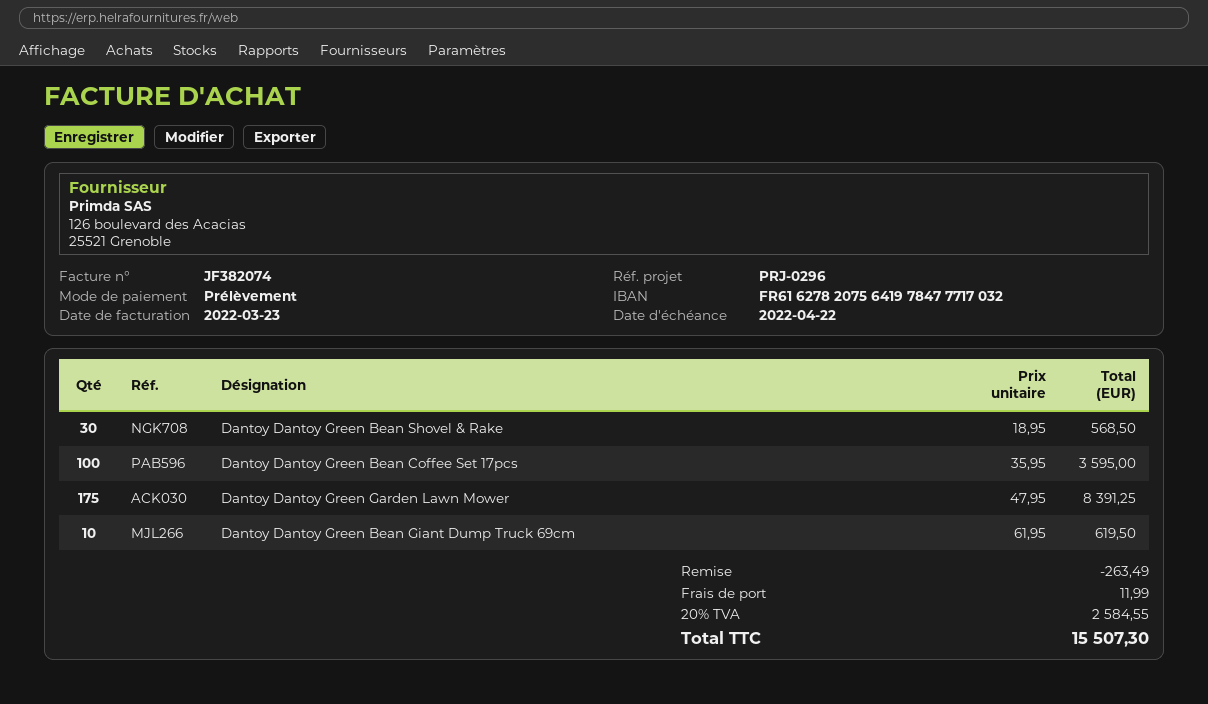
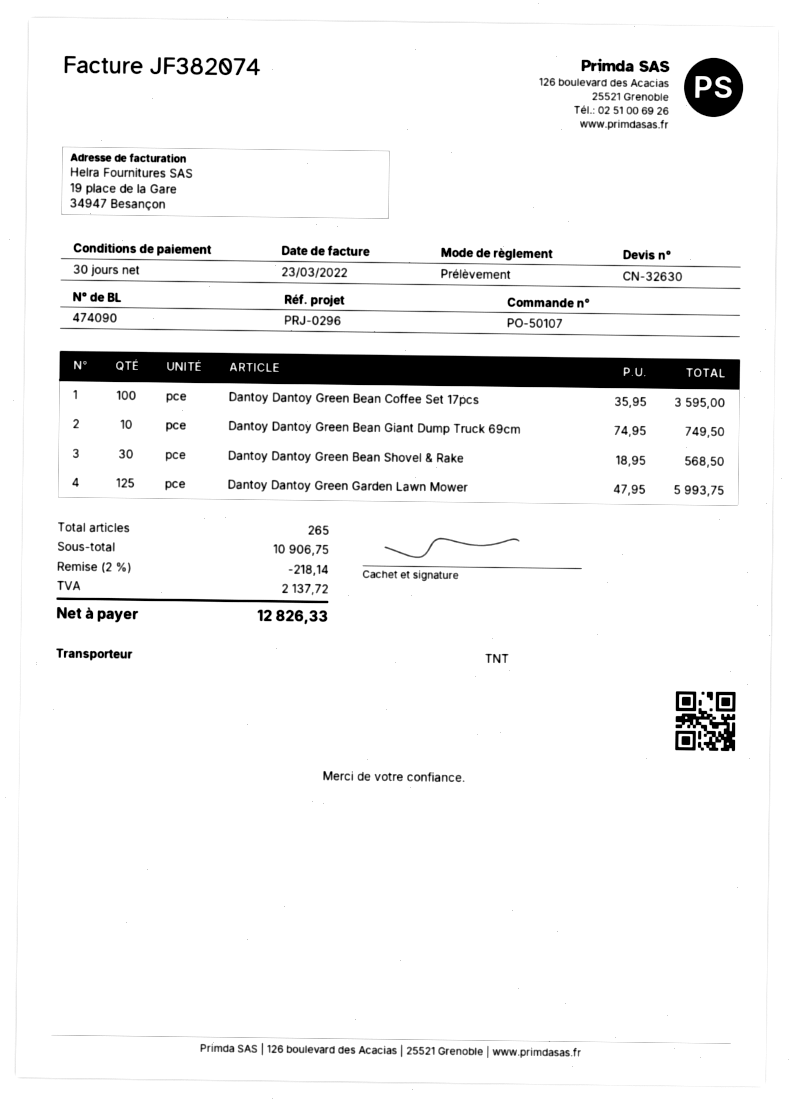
Dantoy Dantoy Green Garden Lawn Mower: 175 x 47.95 = 8391.25 -> 125 x 47.95 = 5993.75
Dantoy Dantoy Green Bean Giant Dump Truck 69cm: 10 x 61.95 = 619.50 -> 10 x 74.95 = 749.50
discount: 263.49 -> 218.14
shipping: 11.99 -> none
tax: 2584.55 -> 2137.72
total: 15507.30 -> 12826.33

